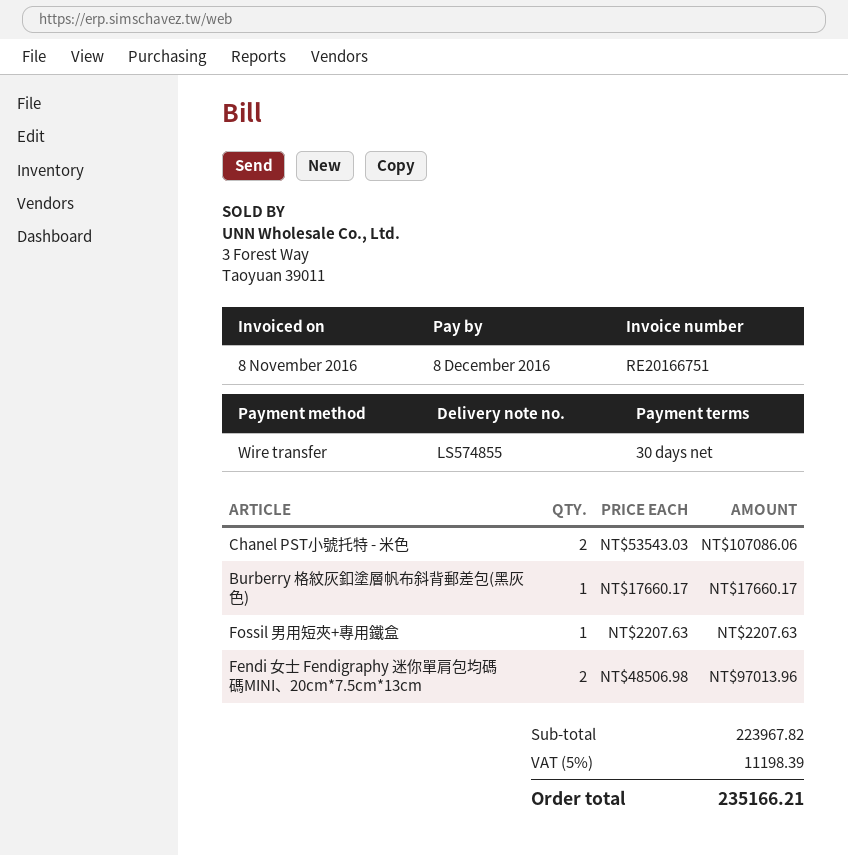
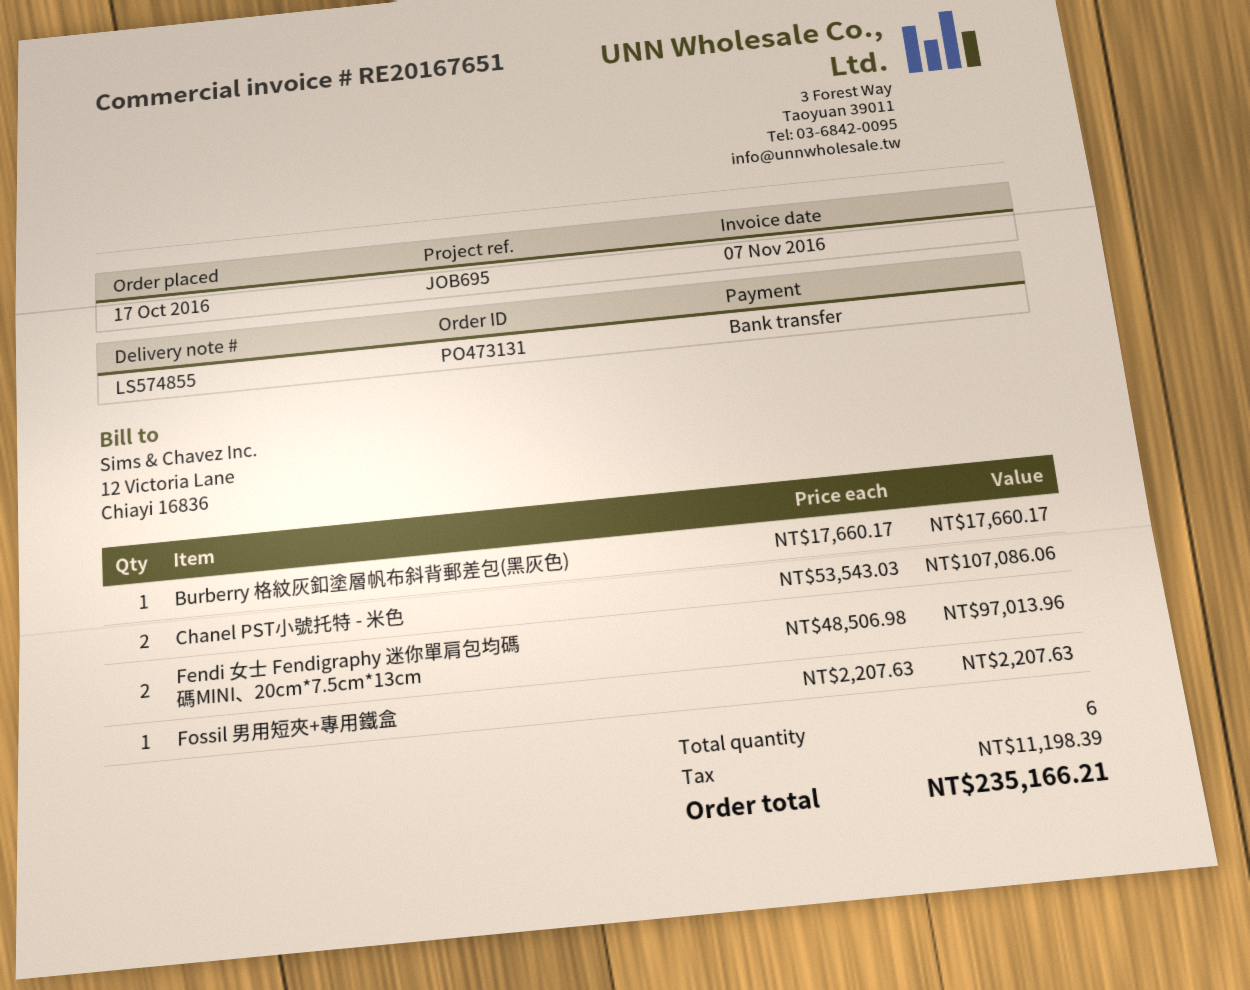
invoice number: RE20166751 -> RE20167651
invoice date: 2016-11-08 -> 2016-11-07

